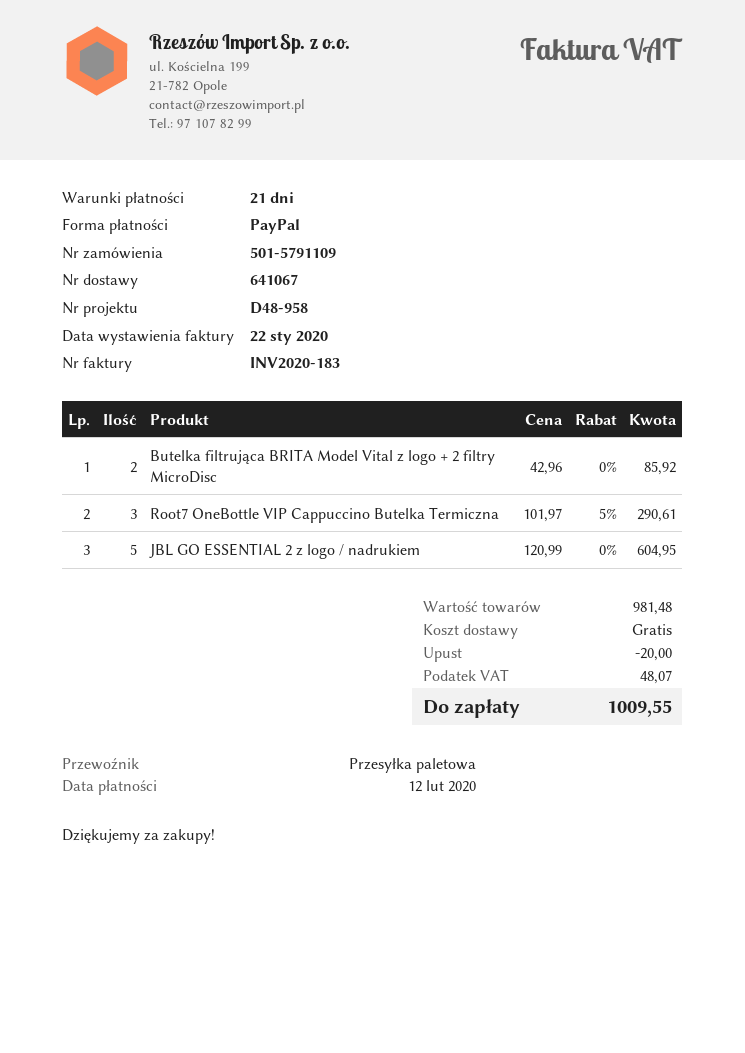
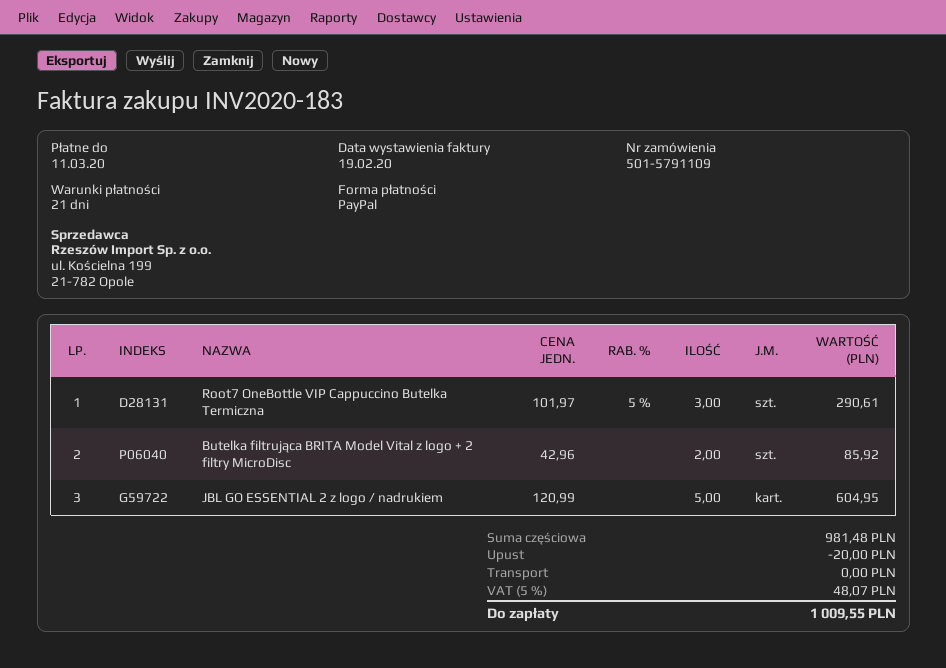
invoice date: 2020-01-22 -> 2020-02-19
due date: 2020-02-12 -> 2020-03-11

